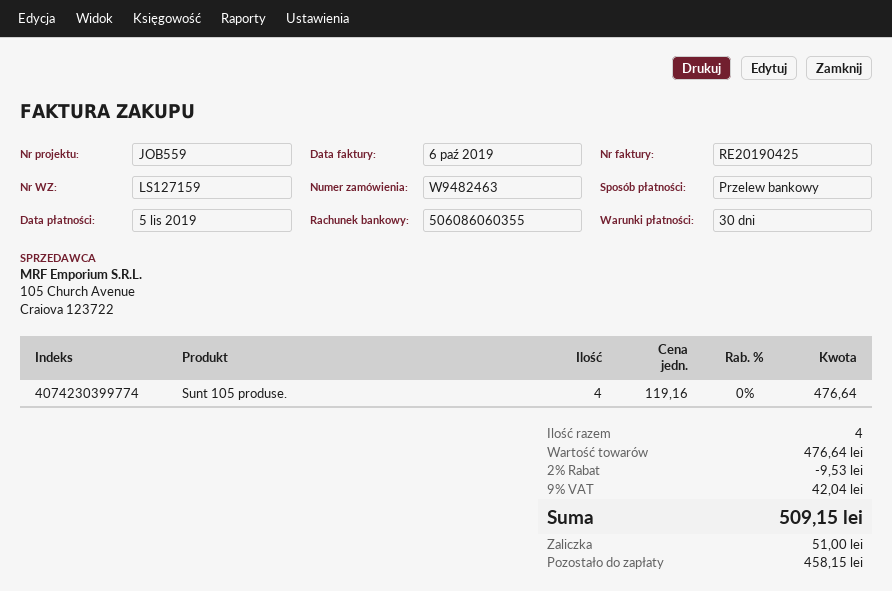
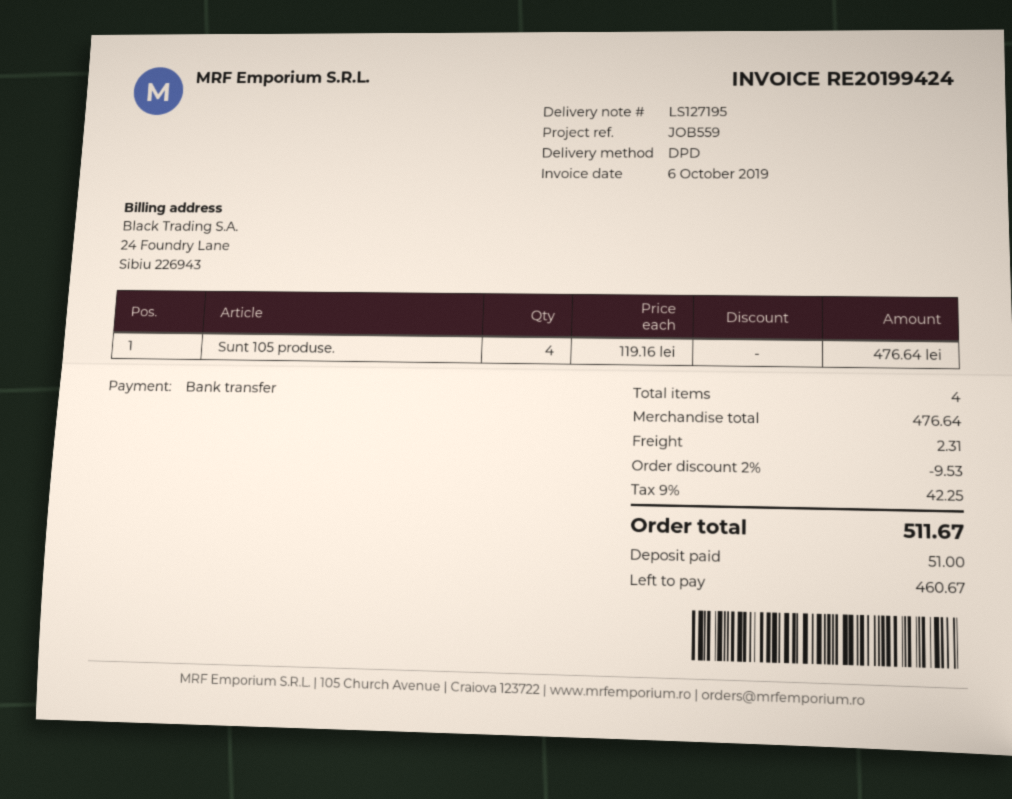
delivery note number: LS127159 -> LS127195
invoice number: RE20190425 -> RE20199424
shipping: none -> 2.31
tax: 9% = 42.04 -> 9% = 42.25
total: 509.15 -> 511.67
balance: 458.15 -> 460.67

